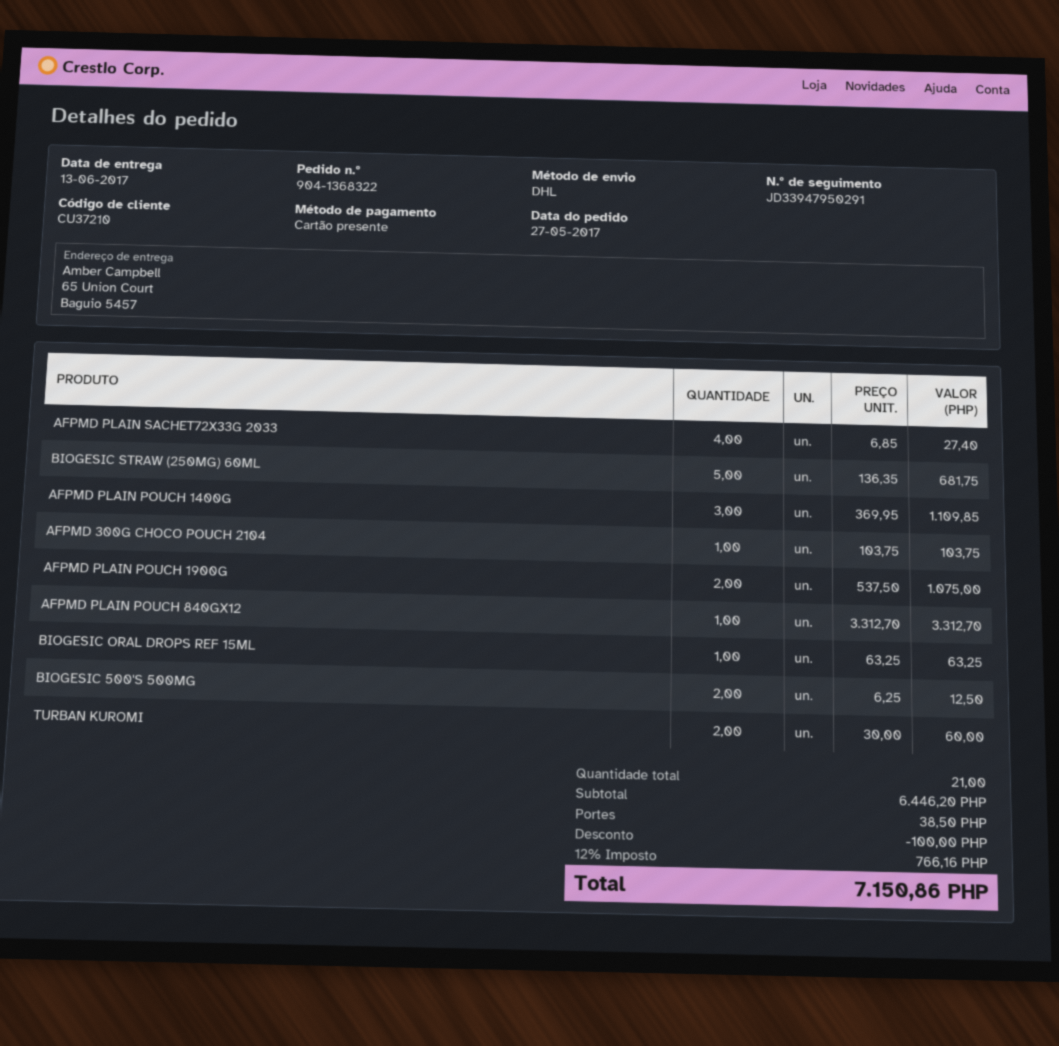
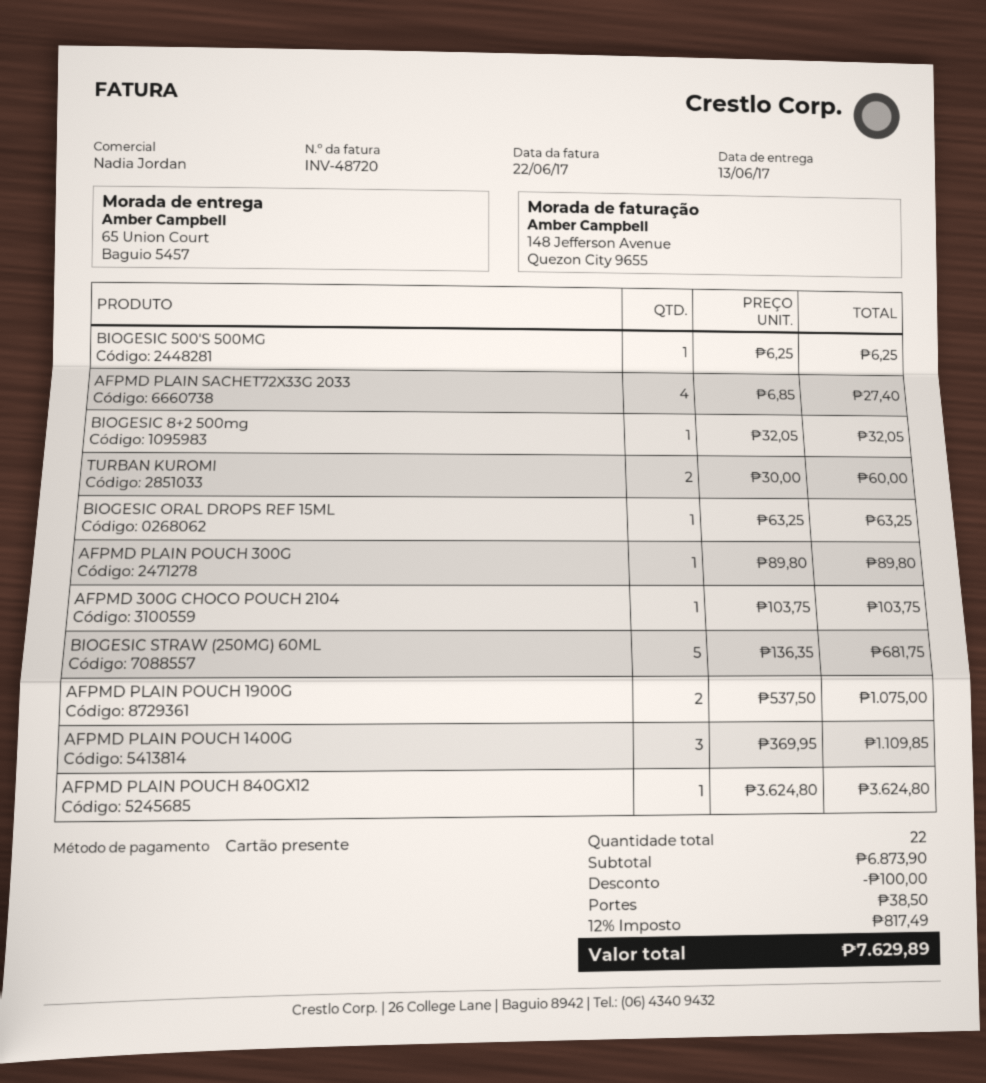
AFPMD PLAIN POUCH 840GX12: 1 x 3312.70 = 3312.70 -> 1 x 3624.80 = 3624.80
BIOGESIC 500'S 500MG: 2 x 6.25 = 12.50 -> 1 x 6.25 = 6.25
BIOGESIC 8+2 500mg: none -> 1 x 32.05 = 32.05
AFPMD PLAIN POUCH 300G: none -> 1 x 89.80 = 89.80
total quantity: 21 -> 22
subtotal: 6446.20 -> 6873.90
tax: 12% = 766.16 -> 12% = 817.49
total: 7150.86 -> 7629.89

